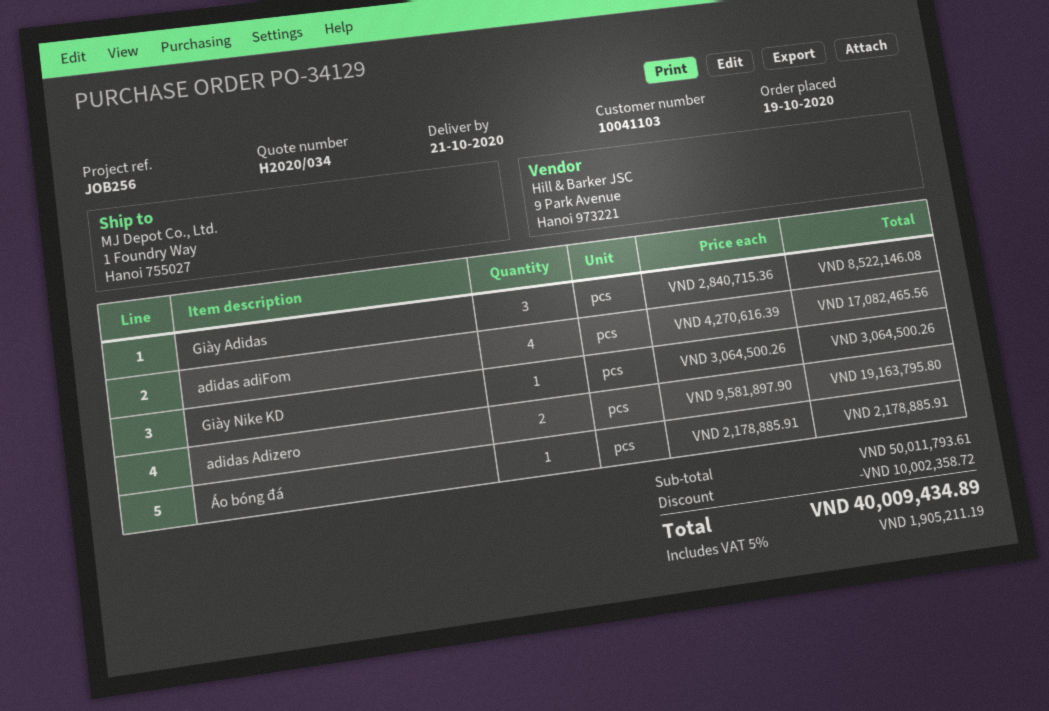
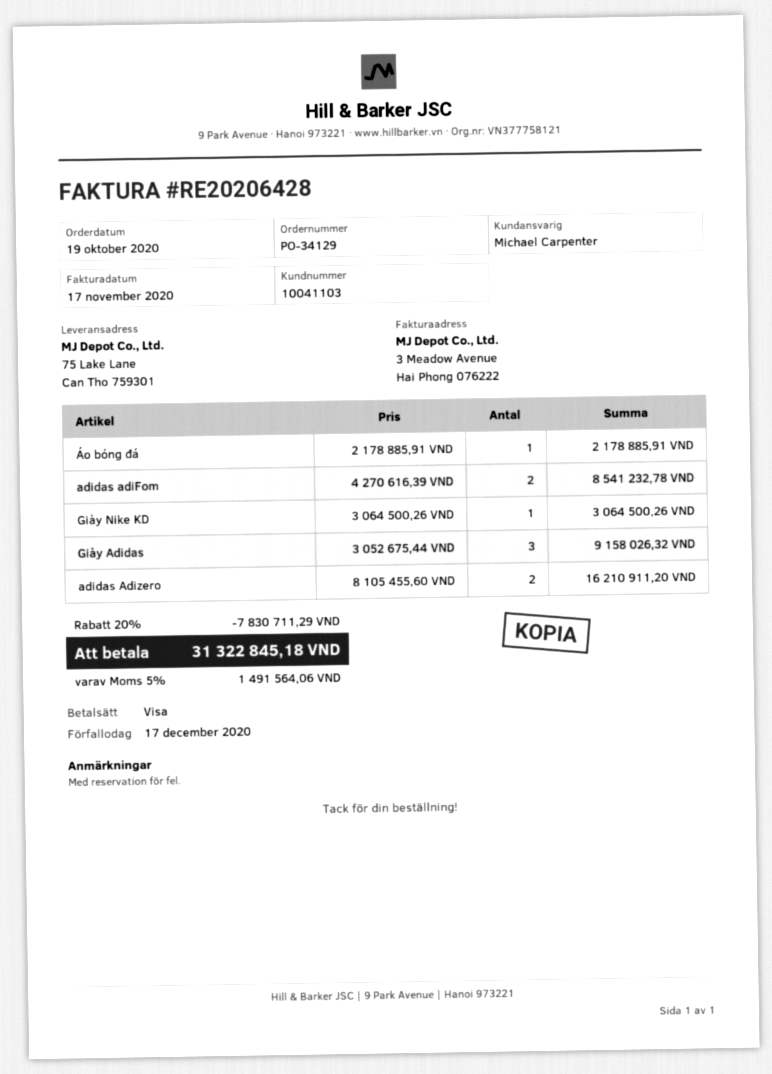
ship to: 1 Foundry Way, Hanoi 755027 -> 75 Lake Lane, Can Tho 759301
Giày Adidas: 3 x 2840715.36 = 8522146.08 -> 3 x 3052675.44 = 9158026.32
adidas adiFom: 4 x 4270616.39 = 17082465.56 -> 2 x 4270616.39 = 8541232.78
adidas Adizero: 2 x 9581897.90 = 19163795.80 -> 2 x 8105455.60 = 16210911.20
discount: 10002358.72 -> 7830711.29
tax: 5% = 1905211.19 -> 5% = 1491564.06
total: 40009434.89 -> 31322845.18

